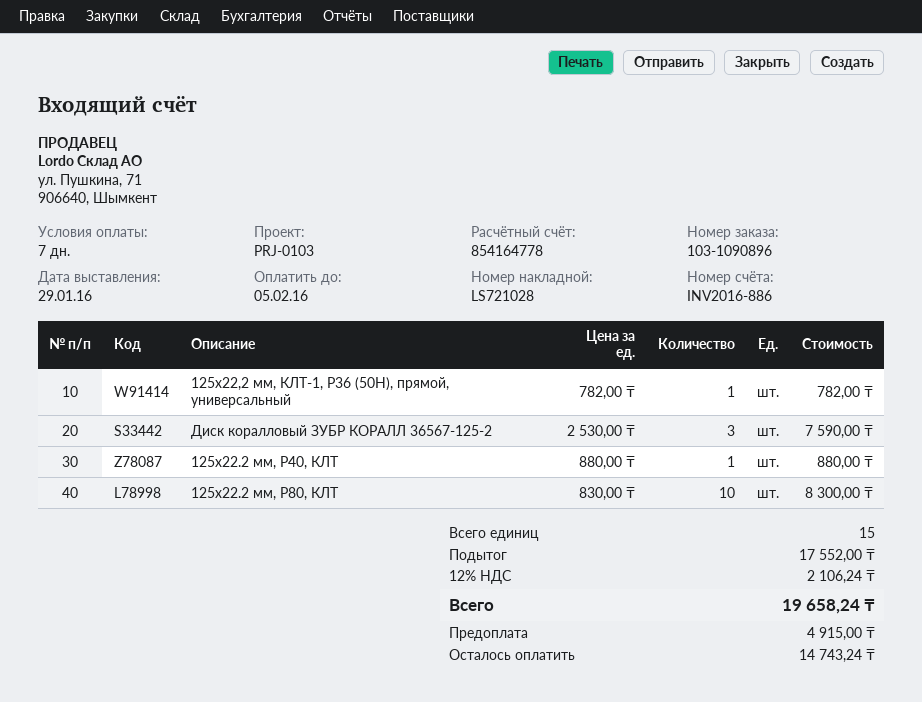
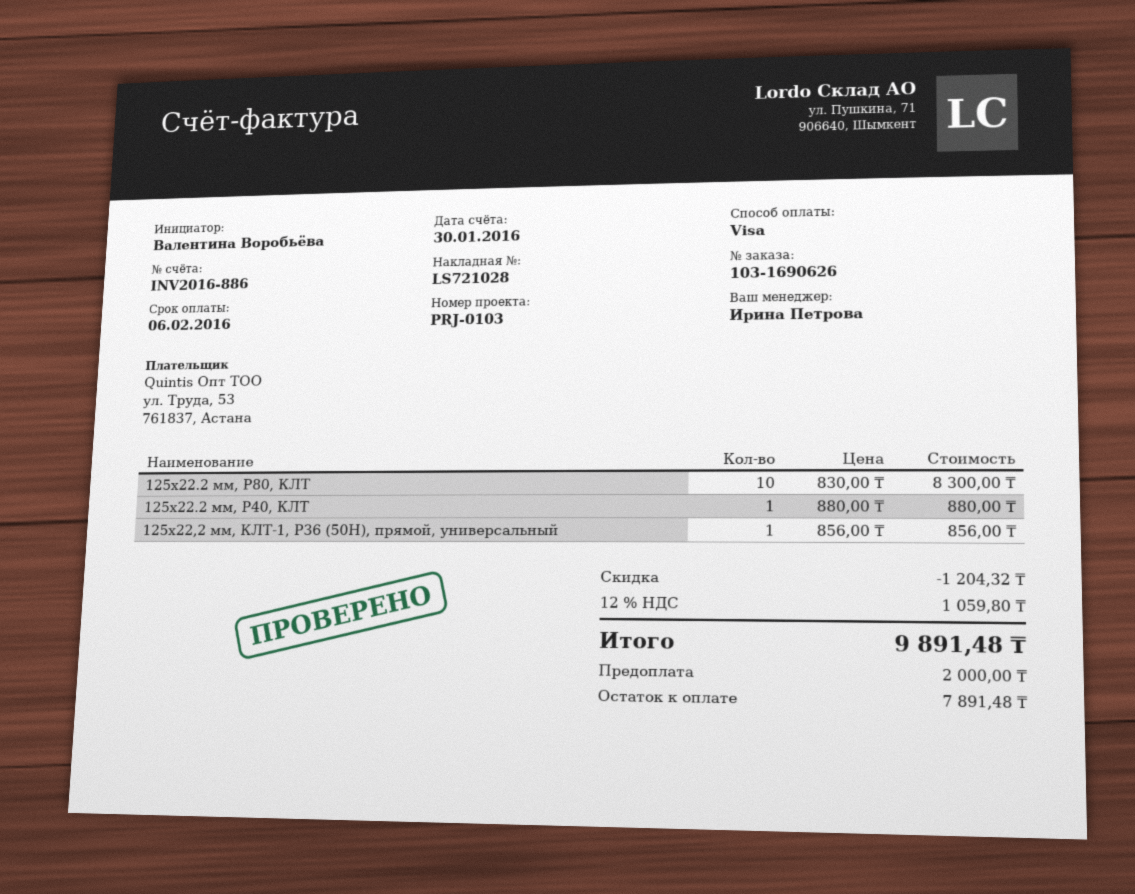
order number: 103-1090896 -> 103-1690626
invoice date: 2016-01-29 -> 2016-01-30
due date: 2016-02-05 -> 2016-02-06
125х22,2 мм, КЛТ-1, P36 (50Н), прямой, универсальный: 1 x 782.00 = 782.00 -> 1 x 856.00 = 856.00
Диск коралловый ЗУБР КОРАЛЛ 36567-125-2: 3 x 2530.00 = 7590.00 -> none
discount: none -> 1204.32
tax: 12% = 2106.24 -> 12% = 1059.80
total: 19658.24 -> 9891.48
deposit: 4915.00 -> 2000.00
balance: 14743.24 -> 7891.48

